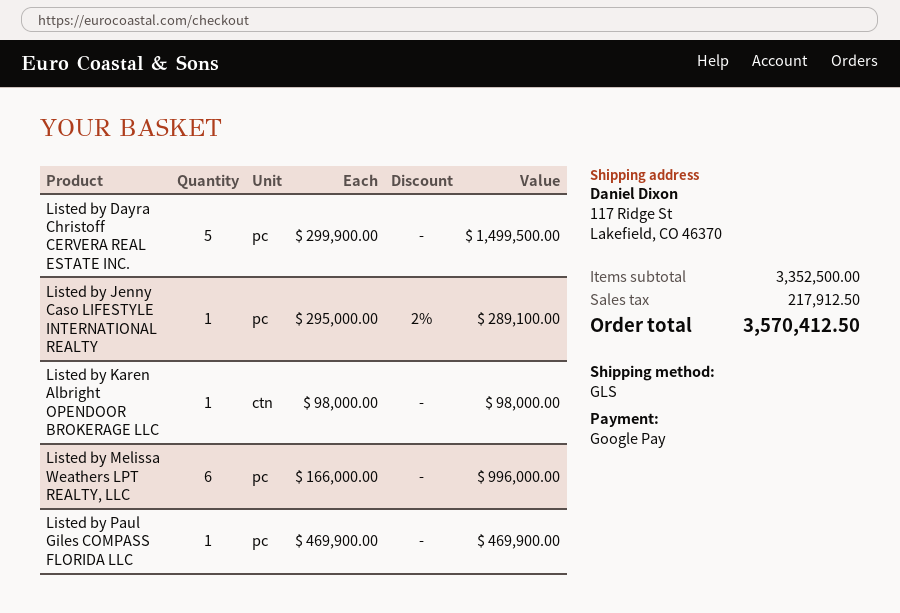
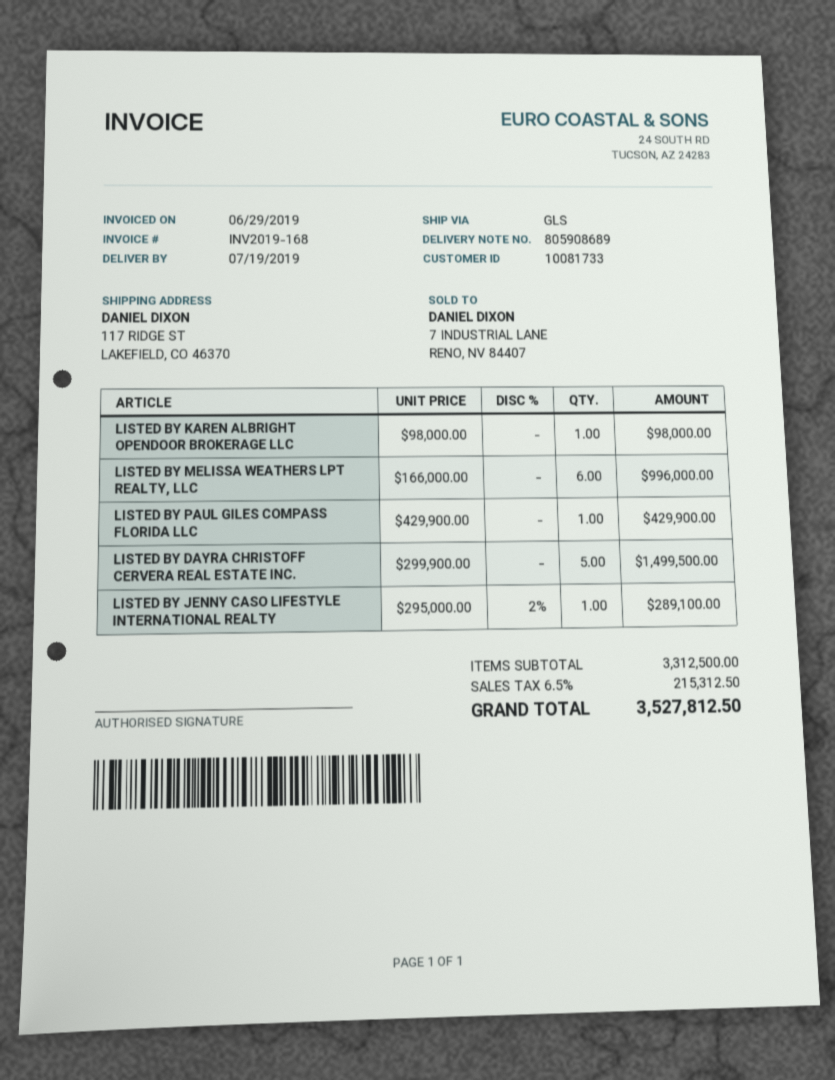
Listed by Paul Giles COMPASS FLORIDA LLC: 1 x 469900.00 = 469900.00 -> 1 x 429900.00 = 429900.00
subtotal: 3352500.00 -> 3312500.00
tax: 217912.50 -> 215312.50
total: 3570412.50 -> 3527812.50

